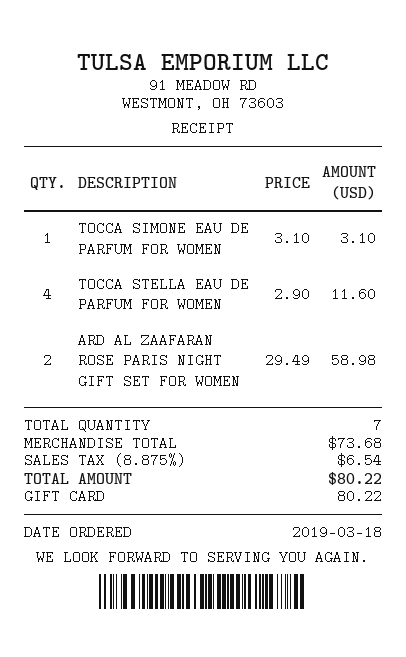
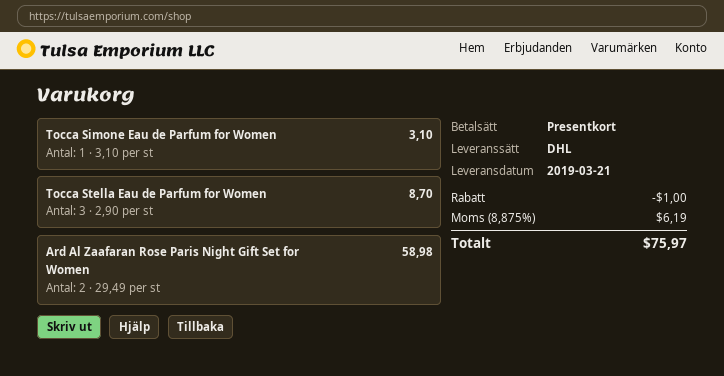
TOCCA STELLA EAU DE PARFUM FOR WOMEN: 4 x 2.90 = 11.60 -> 3 x 2.90 = 8.70
discount: none -> 1.00
tax: 8.875% = 6.54 -> 8.875% = 6.19
total: 80.22 -> 75.97

